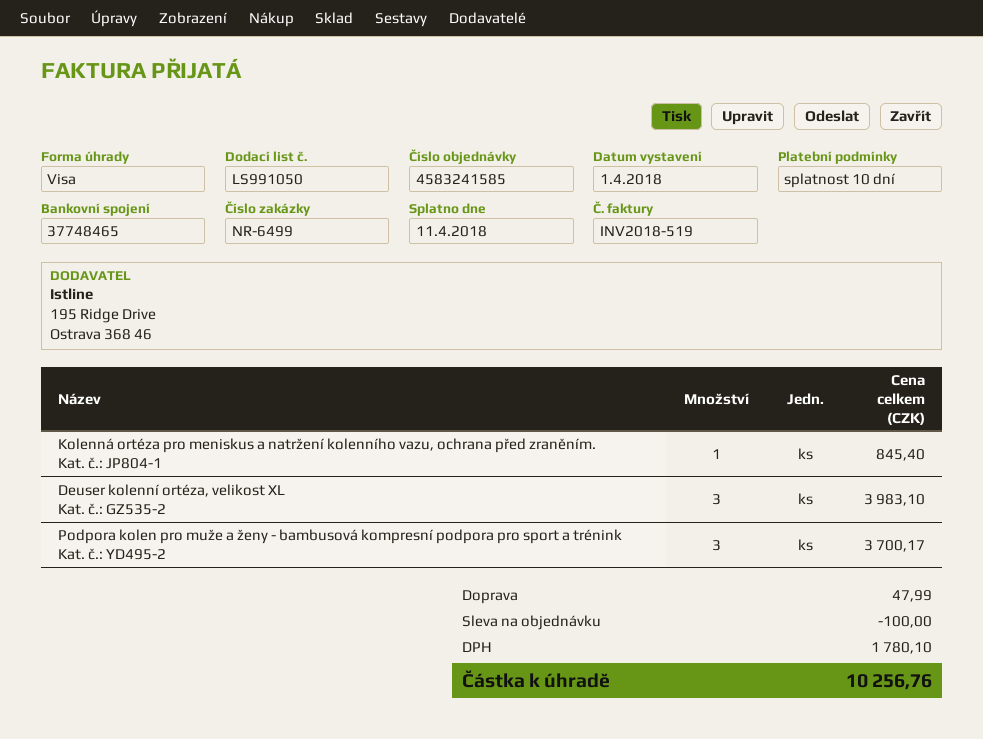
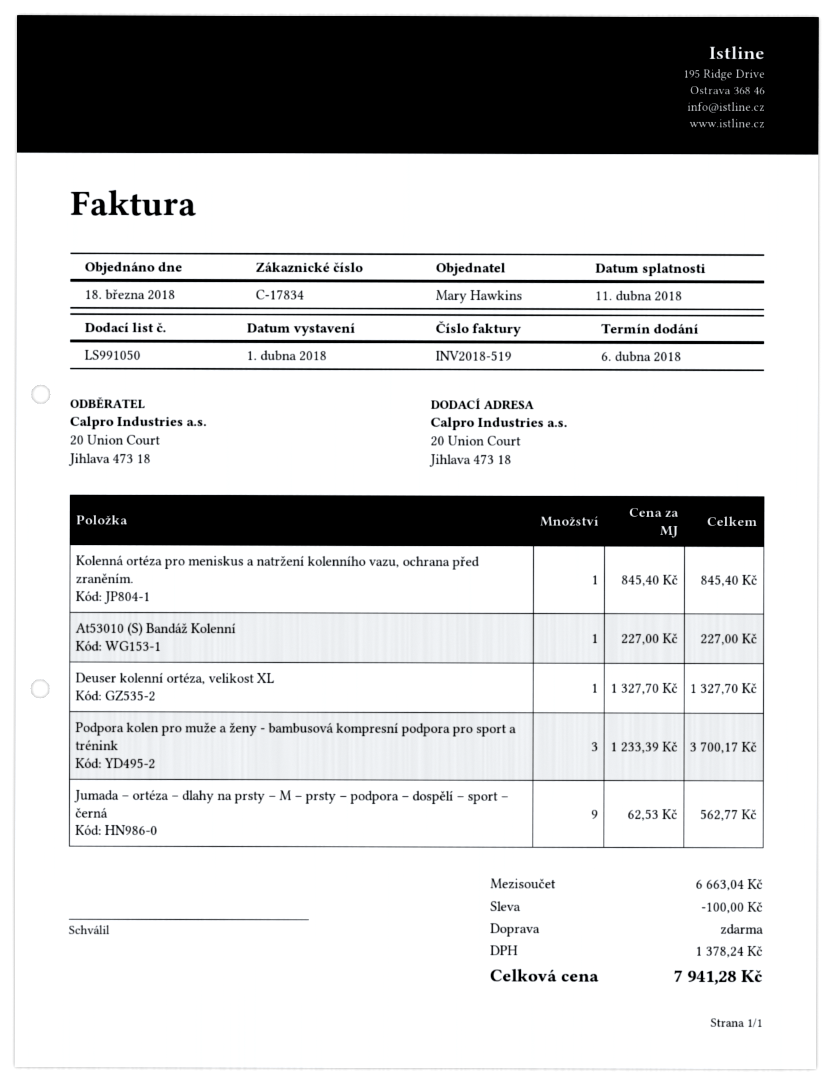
Deuser kolenní ortéza, velikost XL: 3 for 3983.10 -> 1 for 1327.70
At53010 (S) Bandáž Kolenní: none -> 1 for 227.00
Jumada – ortéza – dlahy na prsty – M – prsty – podpora – dospělí – sport – černá: none -> 9 for 562.77
shipping: 47.99 -> 0.00
tax: 1780.10 -> 1378.24
total: 10256.76 -> 7941.28

